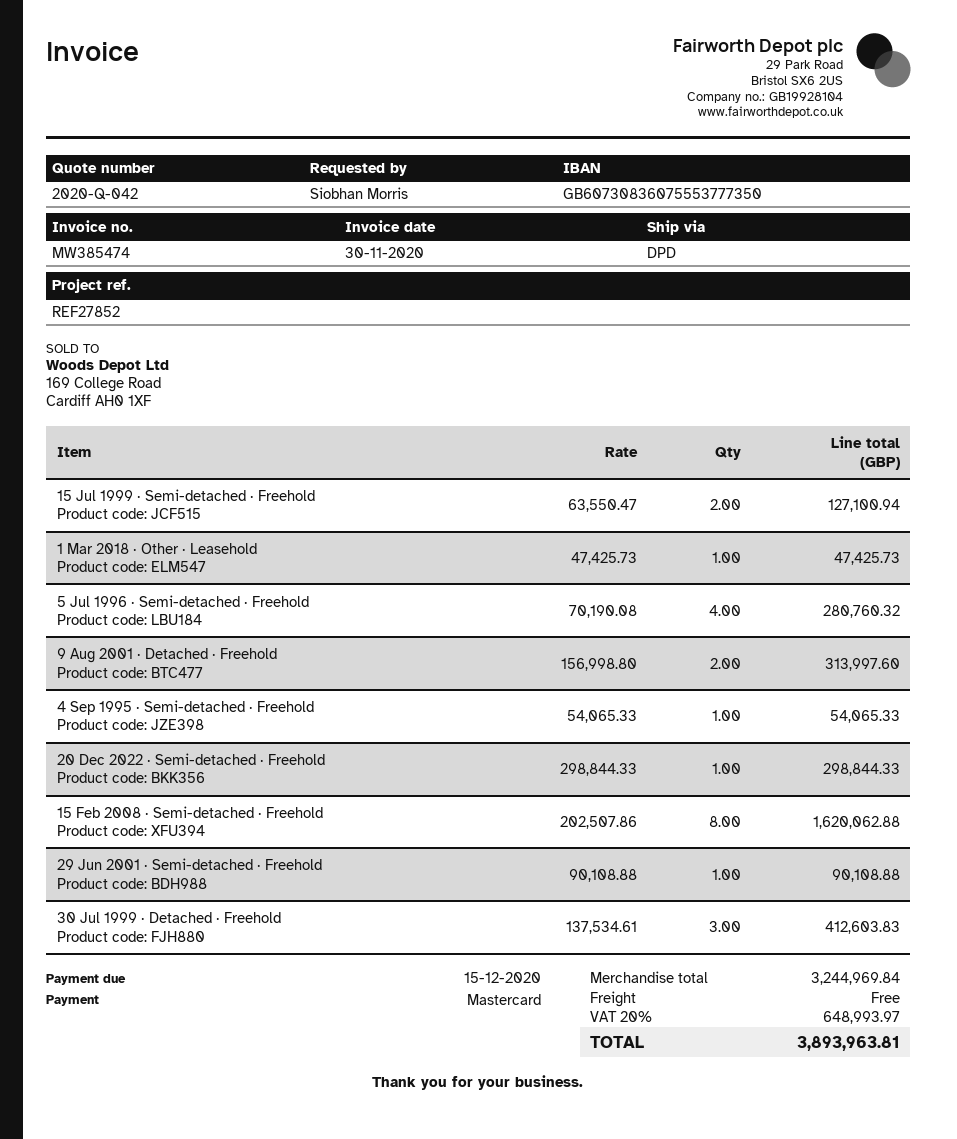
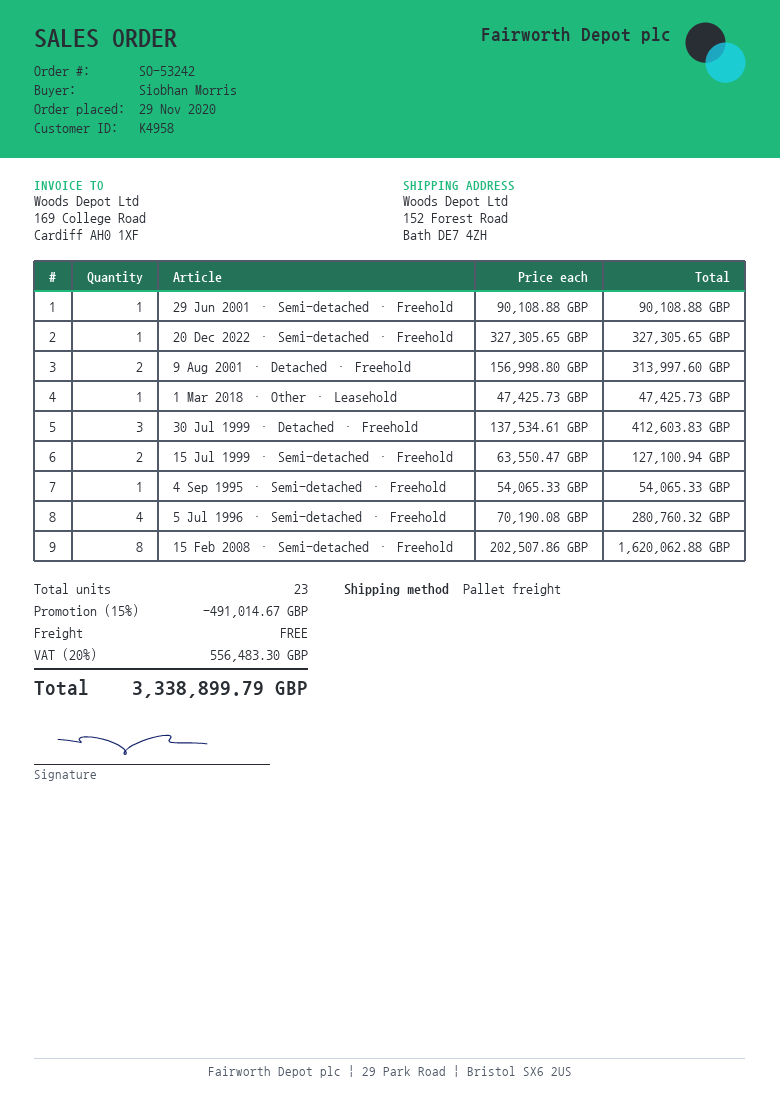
shipping method: DPD -> pallet freight
20 Dec 2022 · Semi-detached · Freehold: 1 x 298844.33 = 298844.33 -> 1 x 327305.65 = 327305.65
discount: none -> 15% = 491014.67
tax: 20% = 648993.97 -> 20% = 556483.30
total: 3893963.81 -> 3338899.79

